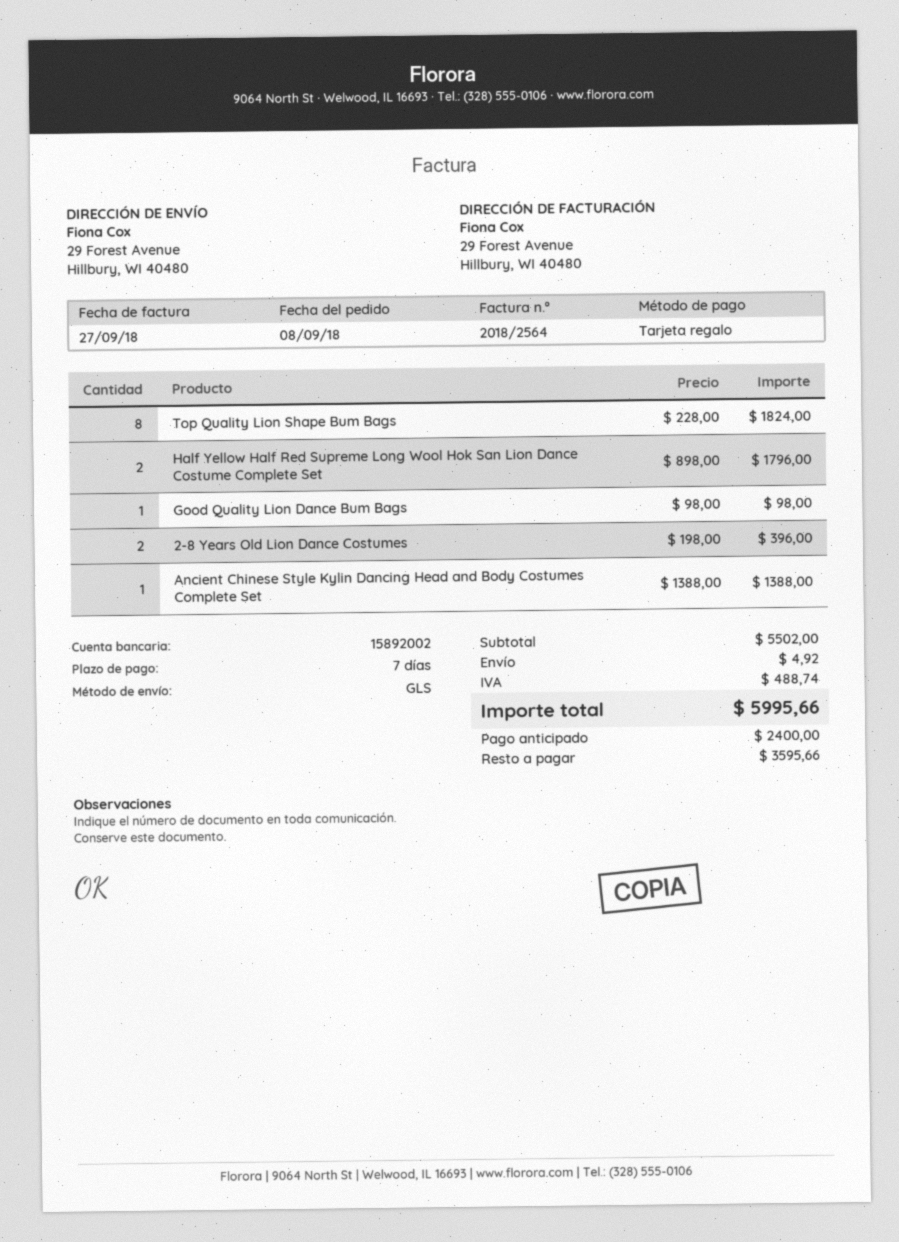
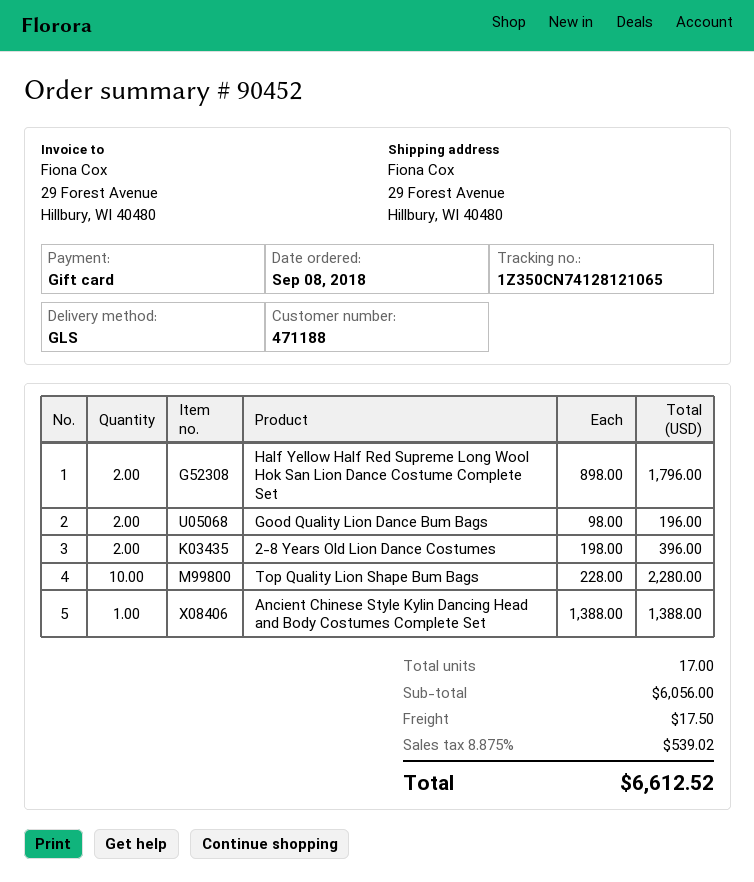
Top Quality Lion Shape Bum Bags: 8 x 228.00 = 1824.00 -> 10 x 228.00 = 2280.00
Good Quality Lion Dance Bum Bags: 1 x 98.00 = 98.00 -> 2 x 98.00 = 196.00
subtotal: 5502.00 -> 6056.00
shipping: 4.92 -> 17.50
tax: 488.74 -> 539.02
total: 5995.66 -> 6612.52

